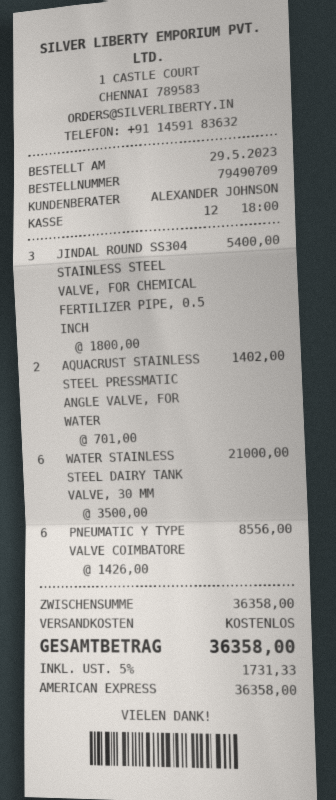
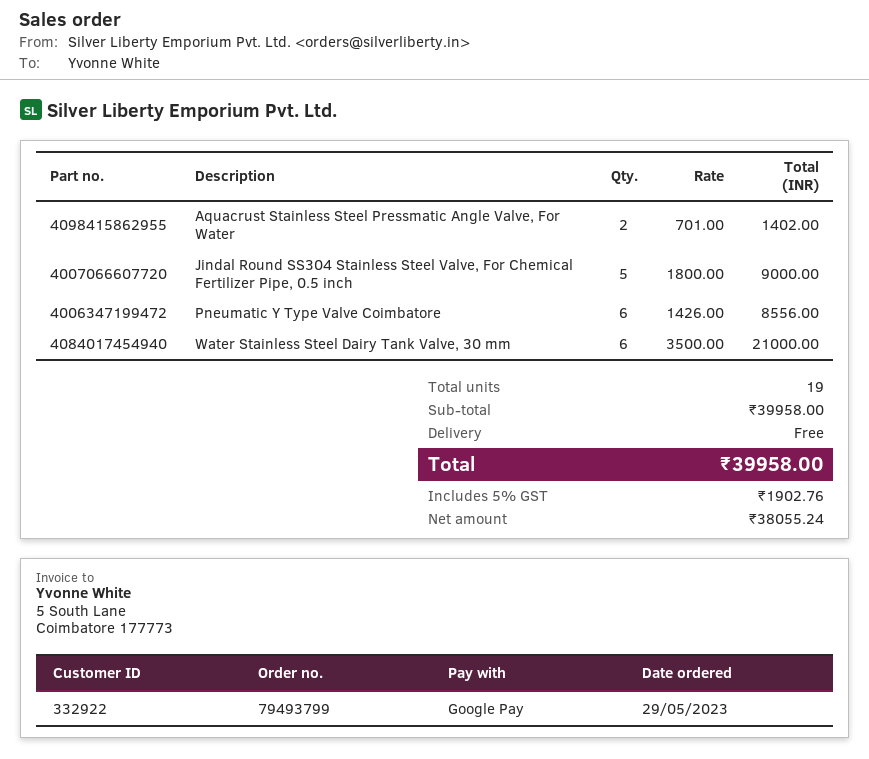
order number: 79490709 -> 79493799
payment method: American Express -> Google Pay
JINDAL ROUND SS304 STAINLESS STEEL VALVE, FOR CHEMICAL FERTILIZER PIPE, 0.5 INCH: 3 x 1800.00 = 5400.00 -> 5 x 1800.00 = 9000.00
subtotal: 36358.00 -> 39958.00
tax: 5% = 1731.33 -> 5% = 1902.76
total: 36358.00 -> 39958.00

